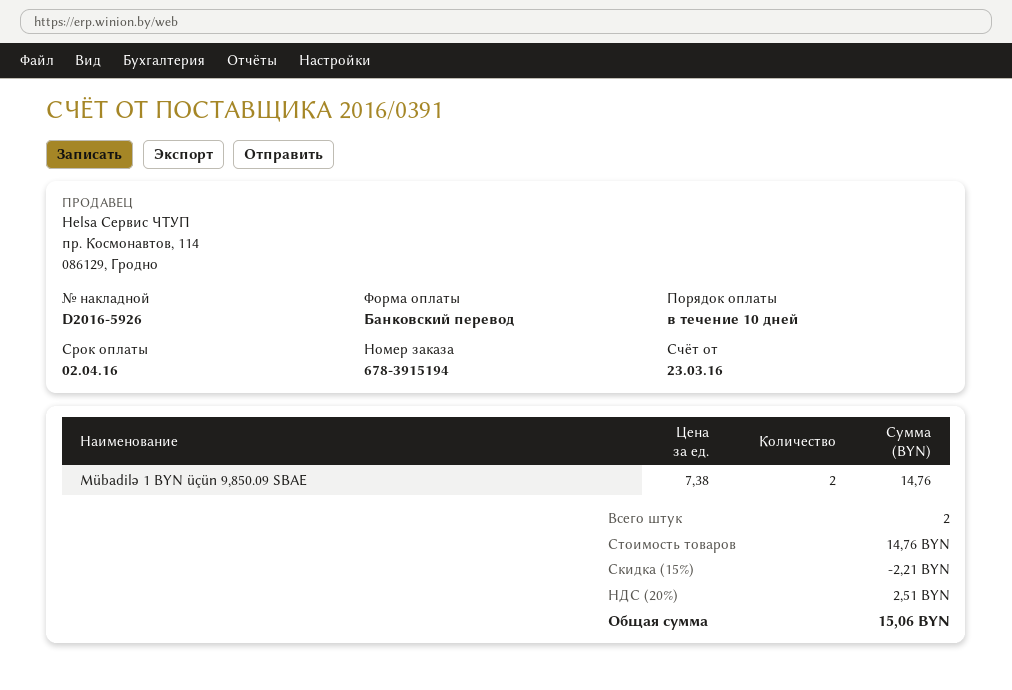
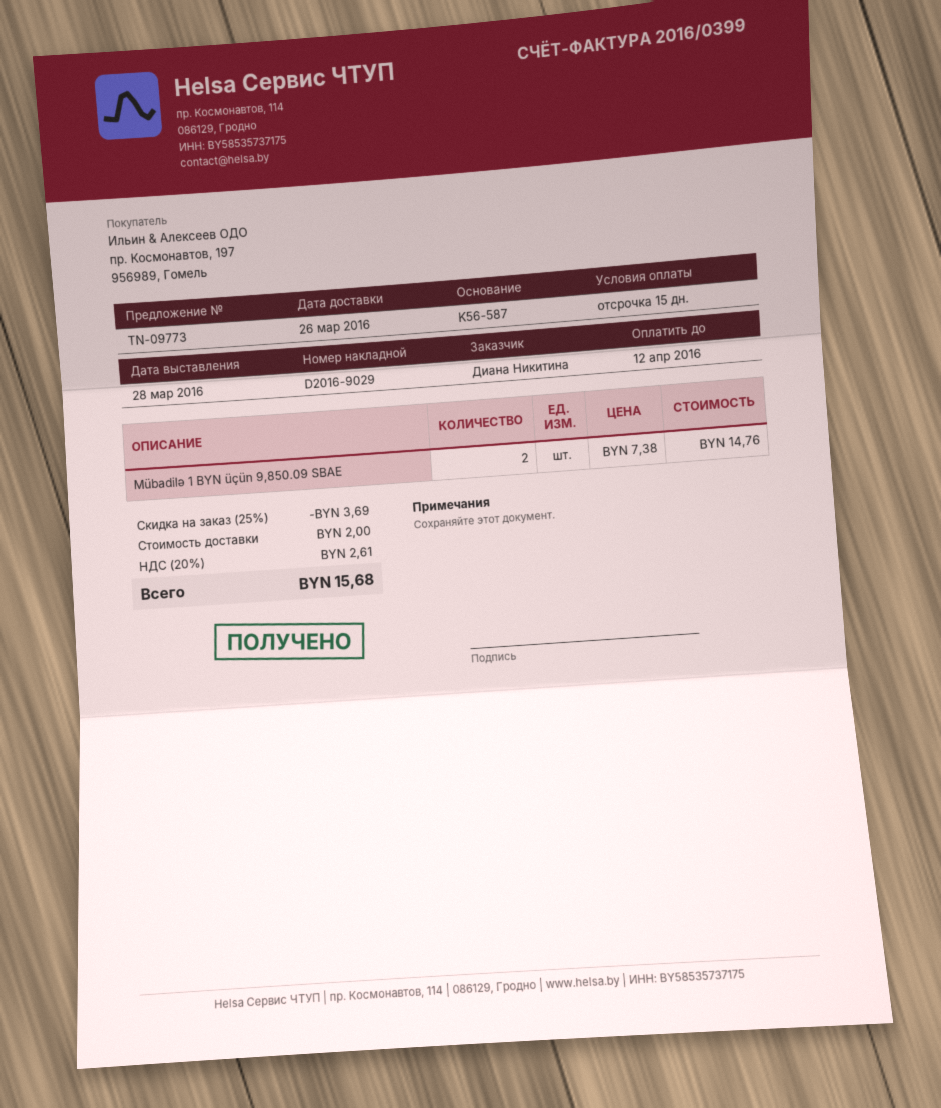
delivery note number: D2016-5926 -> D2016-9029
invoice number: 2016/0391 -> 2016/0399
invoice date: 2016-03-23 -> 2016-03-28
payment terms: 10 days -> 15 days
due date: 2016-04-02 -> 2016-04-12
discount: 15% = 2.21 -> 25% = 3.69
shipping: none -> 2.00
tax: 20% = 2.51 -> 20% = 2.61
total: 15.06 -> 15.68

